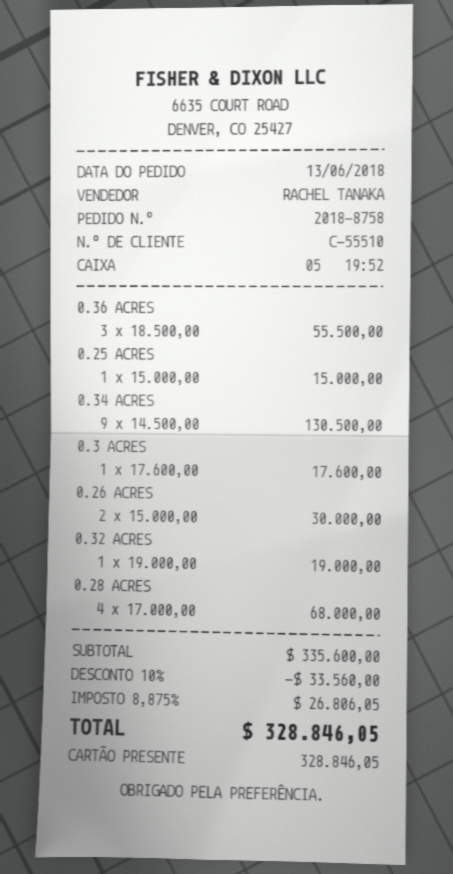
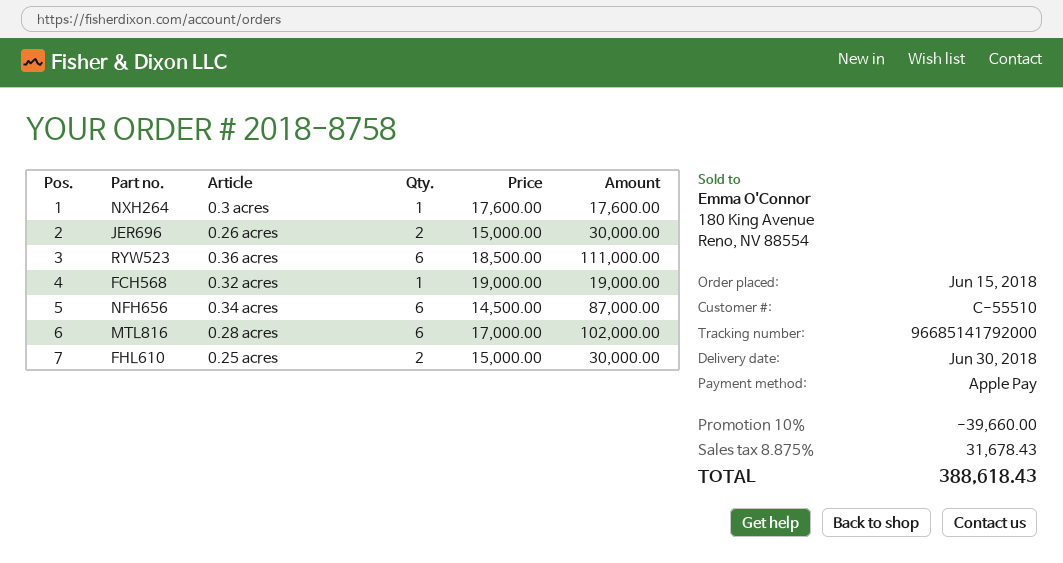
order date: 2018-06-13 -> 2018-06-15
payment method: gift card -> Apple Pay
0.36 ACRES: 3 x 18500.00 = 55500.00 -> 6 x 18500.00 = 111000.00
0.25 ACRES: 1 x 15000.00 = 15000.00 -> 2 x 15000.00 = 30000.00
0.34 ACRES: 9 x 14500.00 = 130500.00 -> 6 x 14500.00 = 87000.00
0.28 ACRES: 4 x 17000.00 = 68000.00 -> 6 x 17000.00 = 102000.00
discount: 10% = 33560.00 -> 10% = 39660.00
tax: 8.875% = 26806.05 -> 8.875% = 31678.43
total: 328846.05 -> 388618.43

